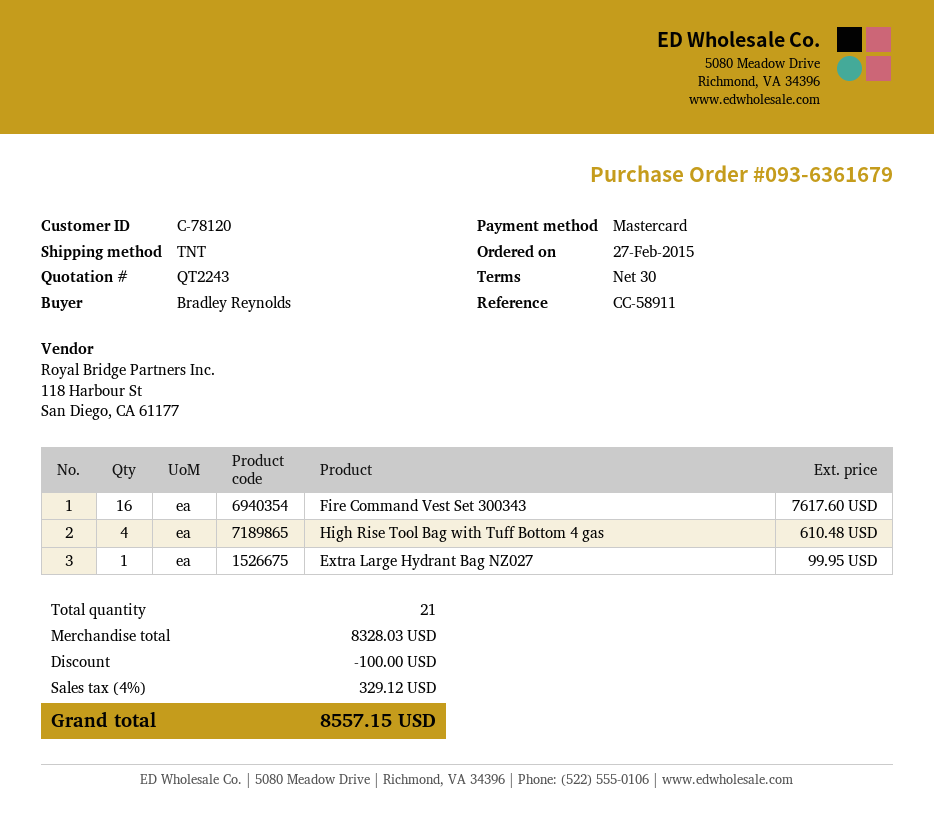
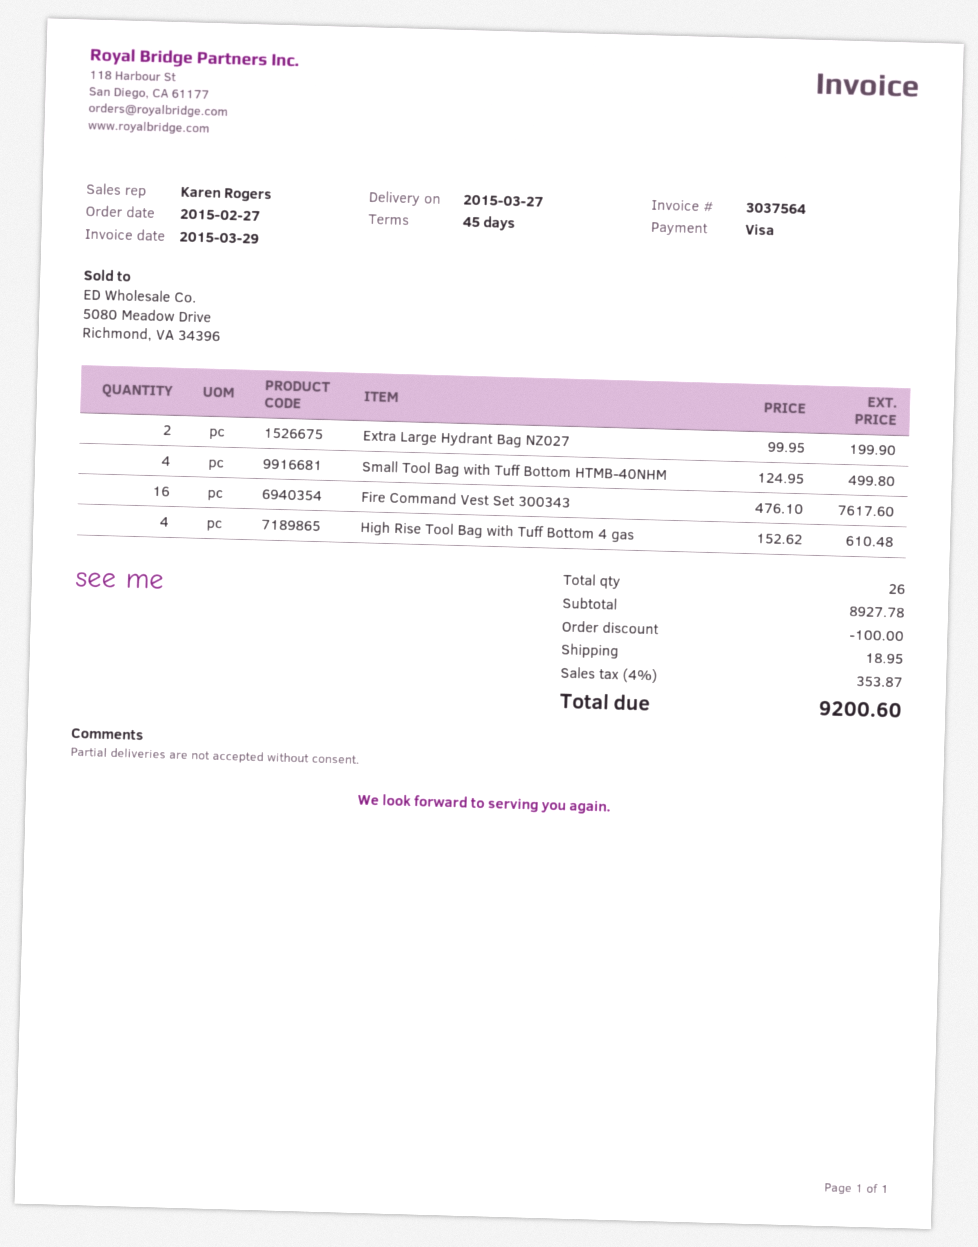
payment terms: 30 days -> 45 days
payment method: Mastercard -> Visa
Extra Large Hydrant Bag NZ027: 1 for 99.95 -> 2 for 199.90
Small Tool Bag with Tuff Bottom HTMB-40NHM: none -> 4 for 499.80
total quantity: 21 -> 26
subtotal: 8328.03 -> 8927.78
shipping: none -> 18.95
tax: 4% = 329.12 -> 4% = 353.87
total: 8557.15 -> 9200.60

